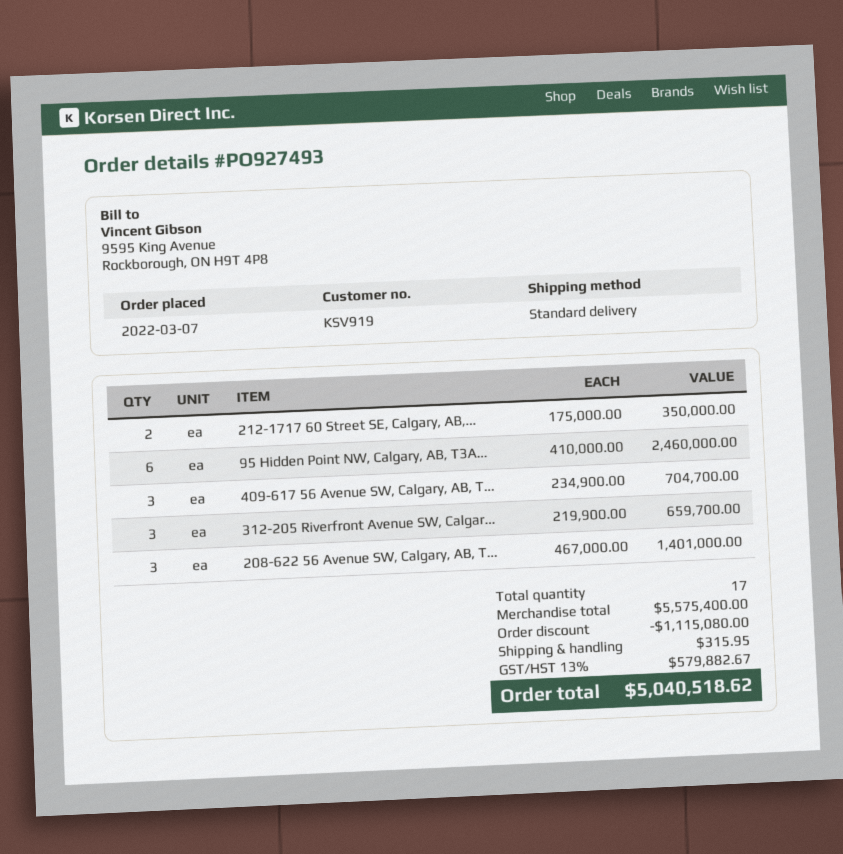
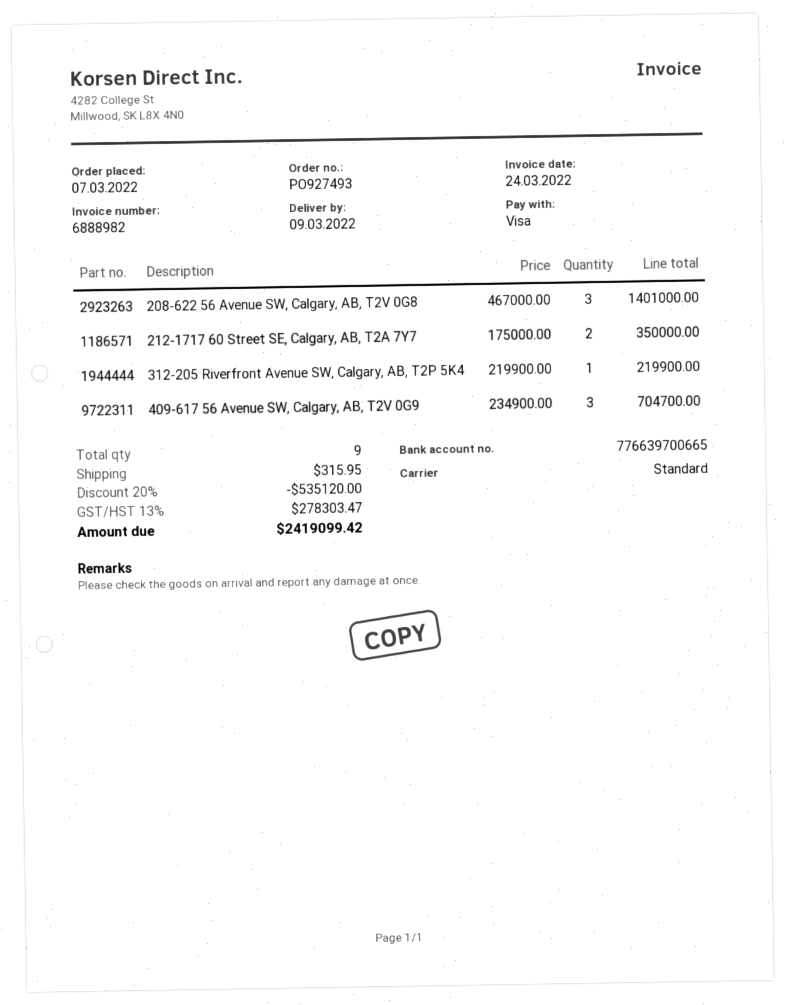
95 Hidden Point NW, Calgary, AB, T3A...: 6 x 410000.00 = 2460000.00 -> none
312-205 Riverfront Avenue SW, Calgar...: 3 x 219900.00 = 659700.00 -> 1 x 219900.00 = 219900.00
total quantity: 17 -> 9
discount: 1115080.00 -> 535120.00
tax: 13% = 579882.67 -> 13% = 278303.47
total: 5040518.62 -> 2419099.42

